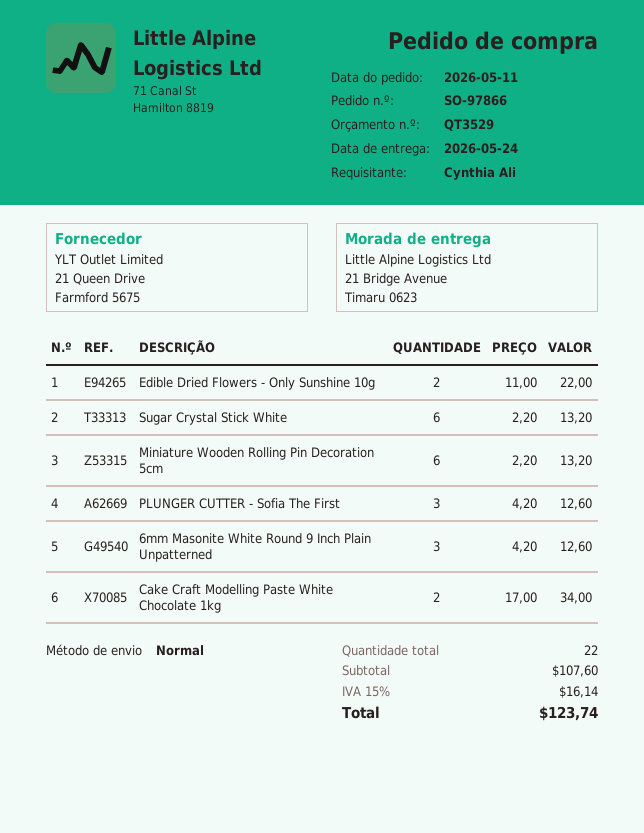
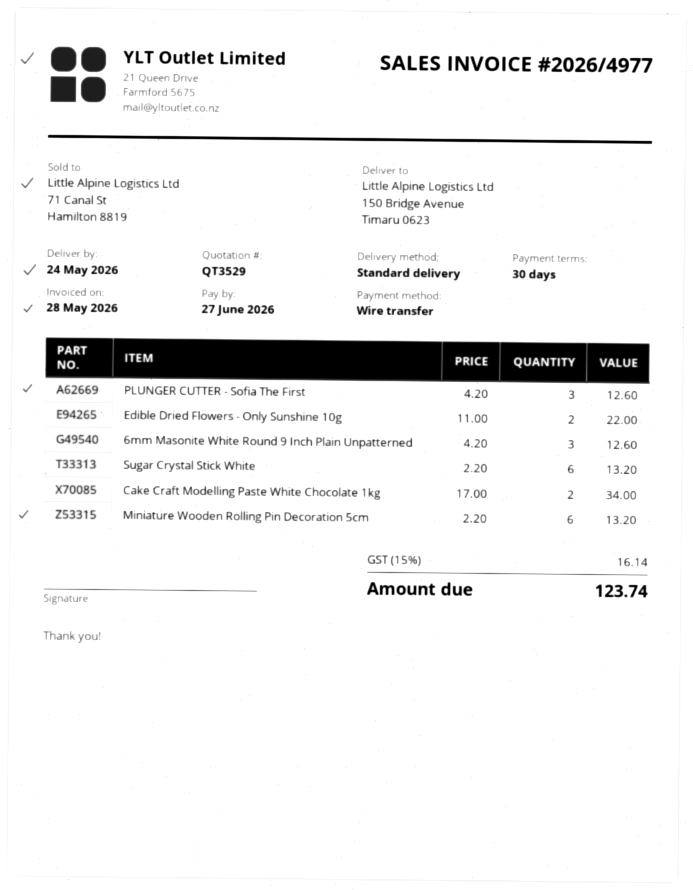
ship to: 21 Bridge Avenue, Timaru 0623 -> 150 Bridge Avenue, Timaru 0623

